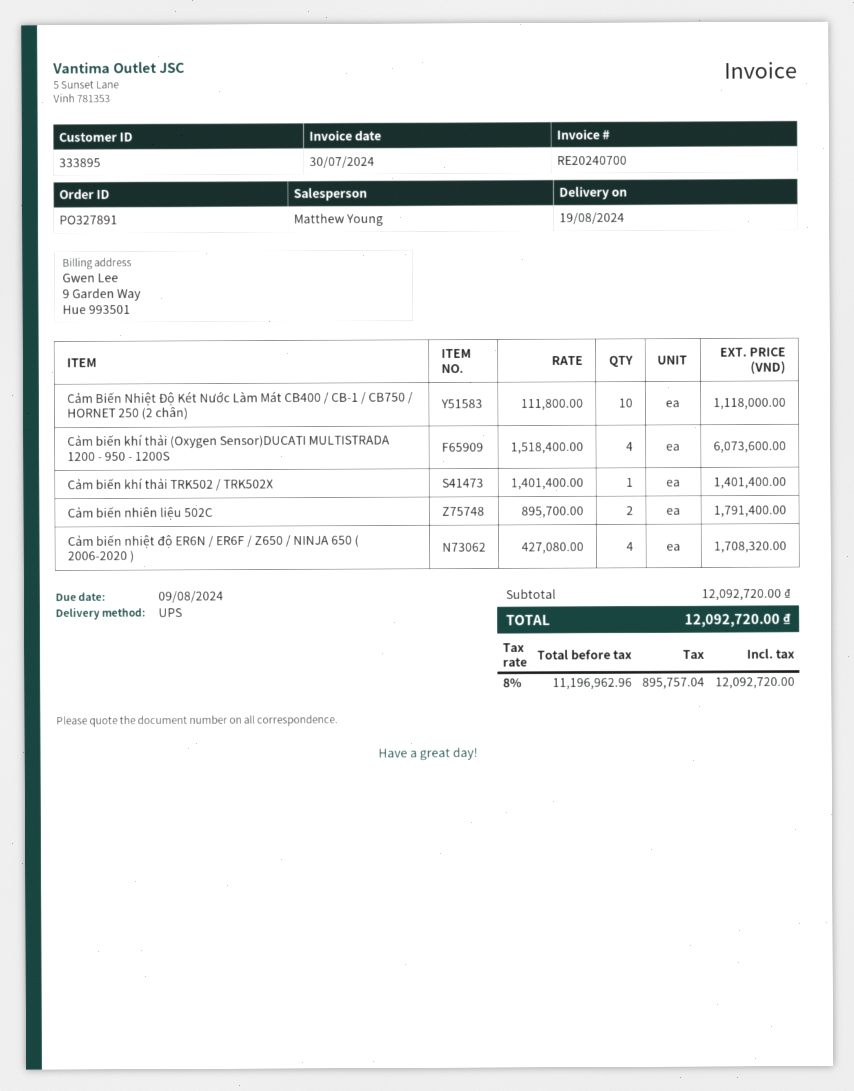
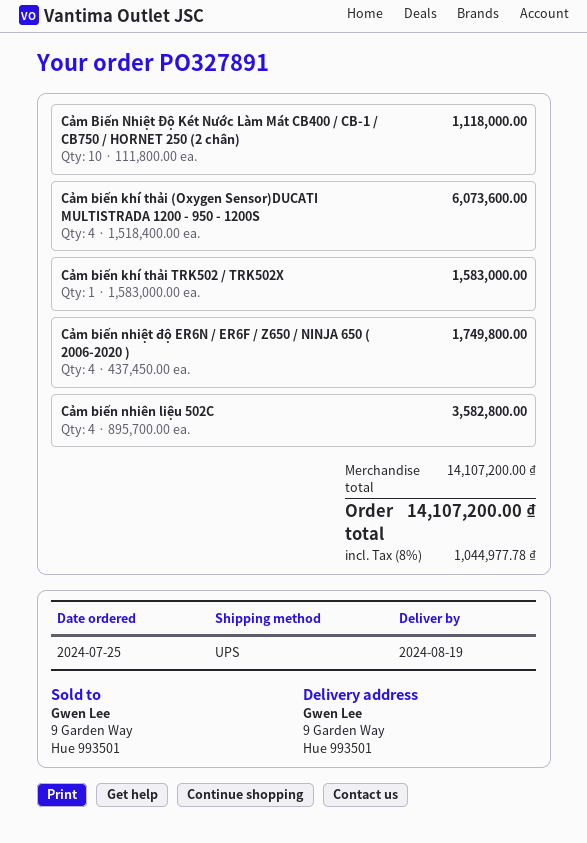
Cảm biến khí thải TRK502 / TRK502X: 1 x 1401400.00 = 1401400.00 -> 1 x 1583000.00 = 1583000.00
Cảm biến nhiên liệu 502C: 2 x 895700.00 = 1791400.00 -> 4 x 895700.00 = 3582800.00
Cảm biến nhiệt độ ER6N / ER6F / Z650 / NINJA 650 ( 2006-2020 ): 4 x 427080.00 = 1708320.00 -> 4 x 437450.00 = 1749800.00
subtotal: 12092720.00 -> 14107200.00
tax: 8% = 895757.04 -> 8% = 1044977.78
total: 12092720.00 -> 14107200.00

